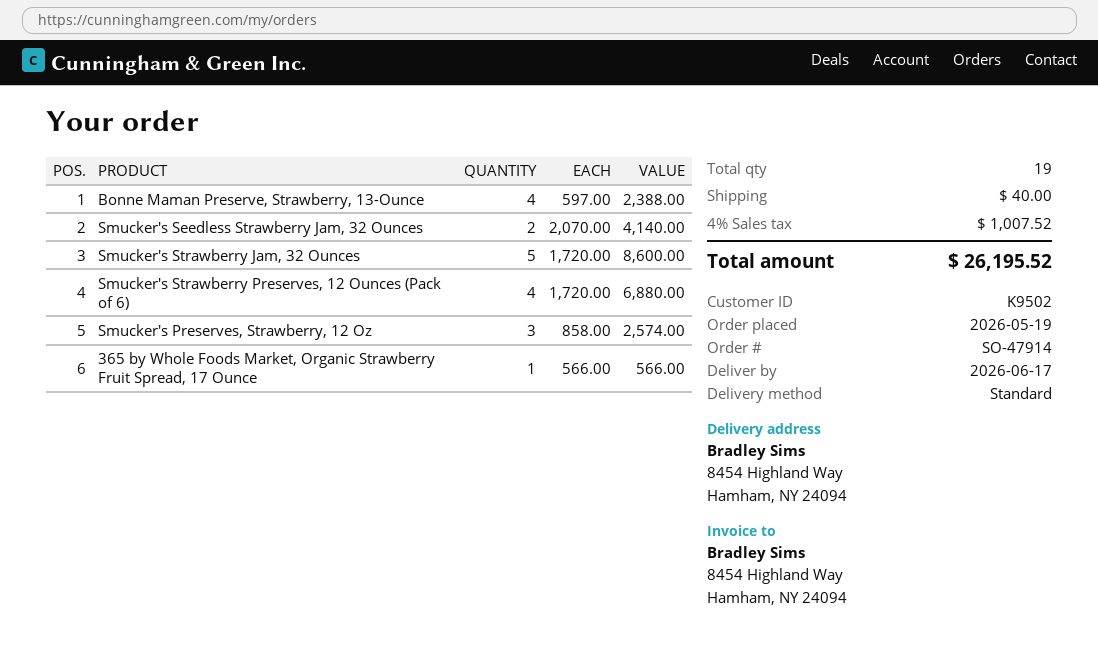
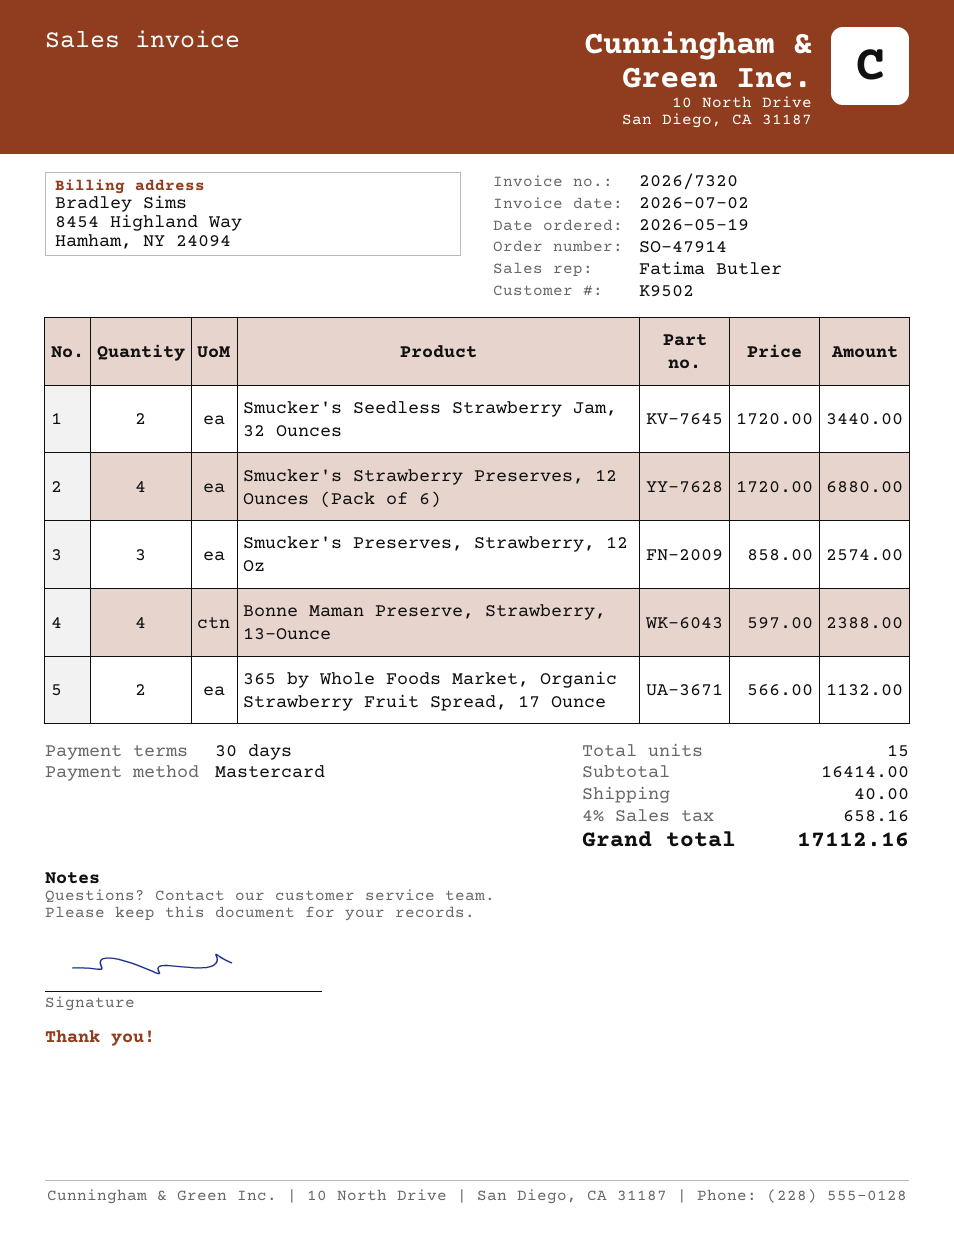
Smucker's Seedless Strawberry Jam, 32 Ounces: 2 x 2070.00 = 4140.00 -> 2 x 1720.00 = 3440.00
Smucker's Strawberry Jam, 32 Ounces: 5 x 1720.00 = 8600.00 -> none
365 by Whole Foods Market, Organic Strawberry Fruit Spread, 17 Ounce: 1 x 566.00 = 566.00 -> 2 x 566.00 = 1132.00
total quantity: 19 -> 15
tax: 4% = 1007.52 -> 4% = 658.16
total: 26195.52 -> 17112.16

